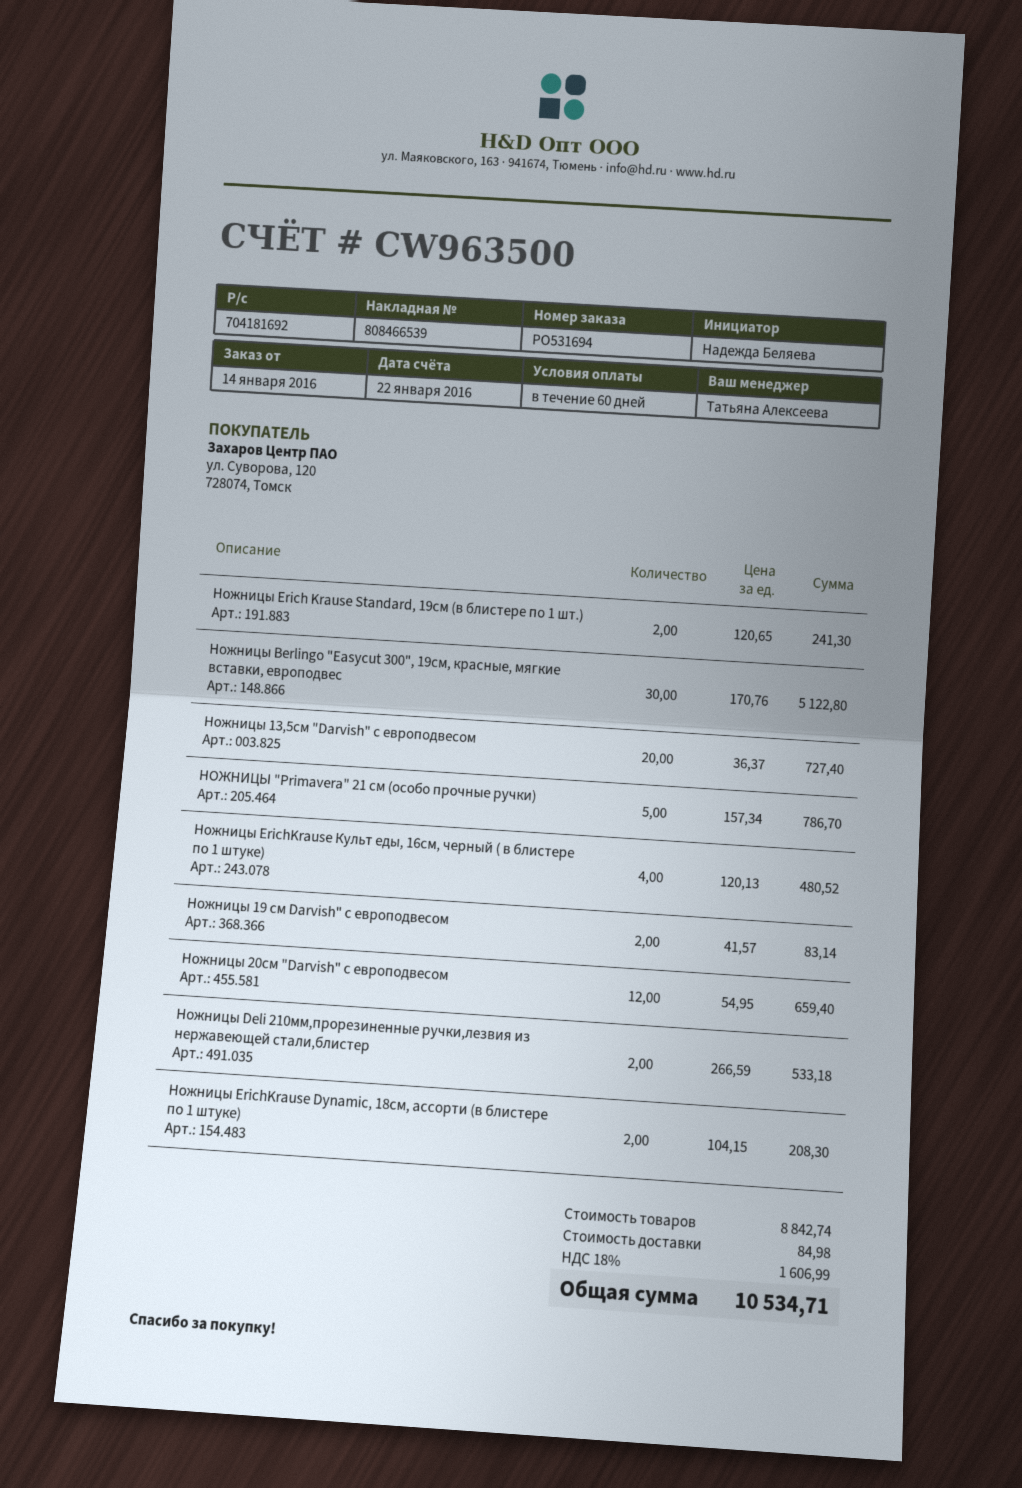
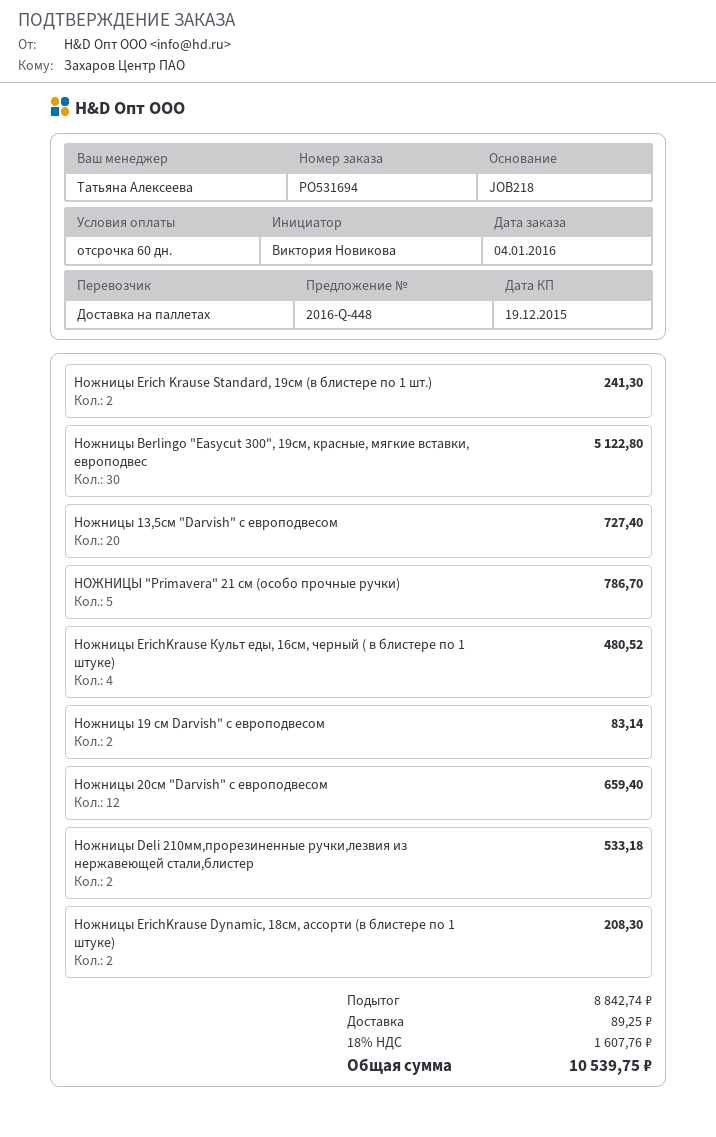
order date: 2016-01-14 -> 2016-01-04
ordered by: Надежда Беляева -> Виктория Новикова
shipping: 84.98 -> 89.25
tax: 18% = 1606.99 -> 18% = 1607.76
total: 10534.71 -> 10539.75

